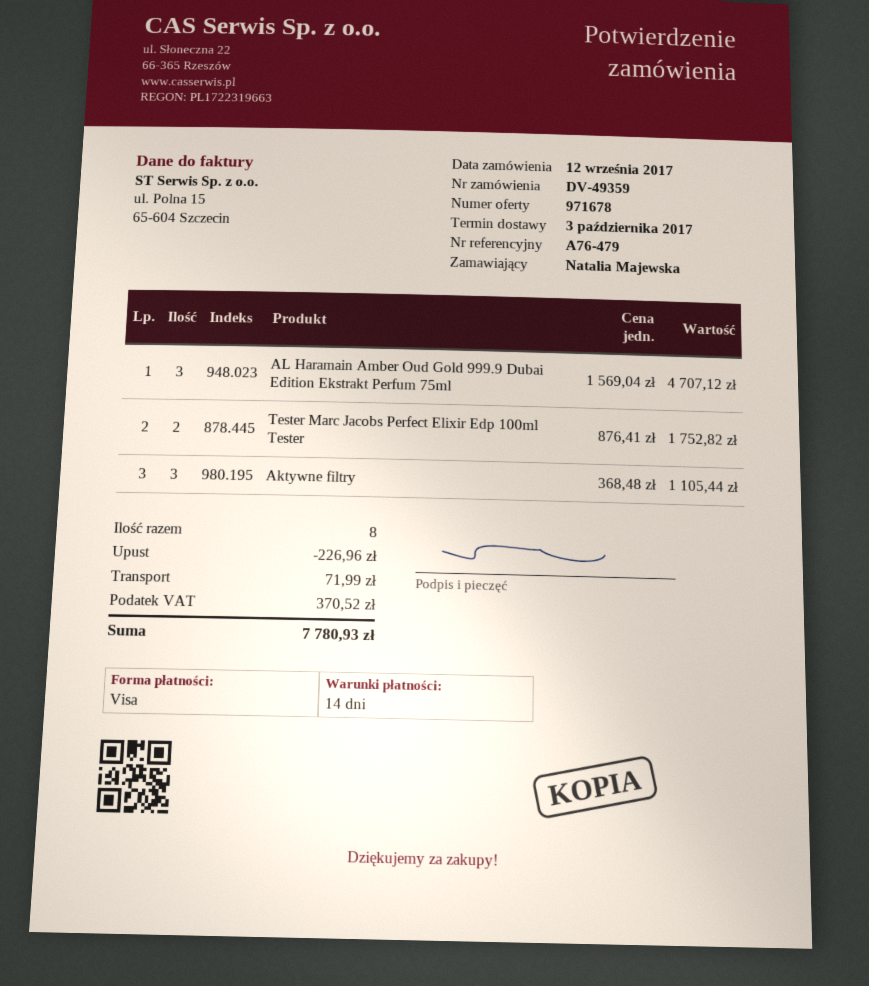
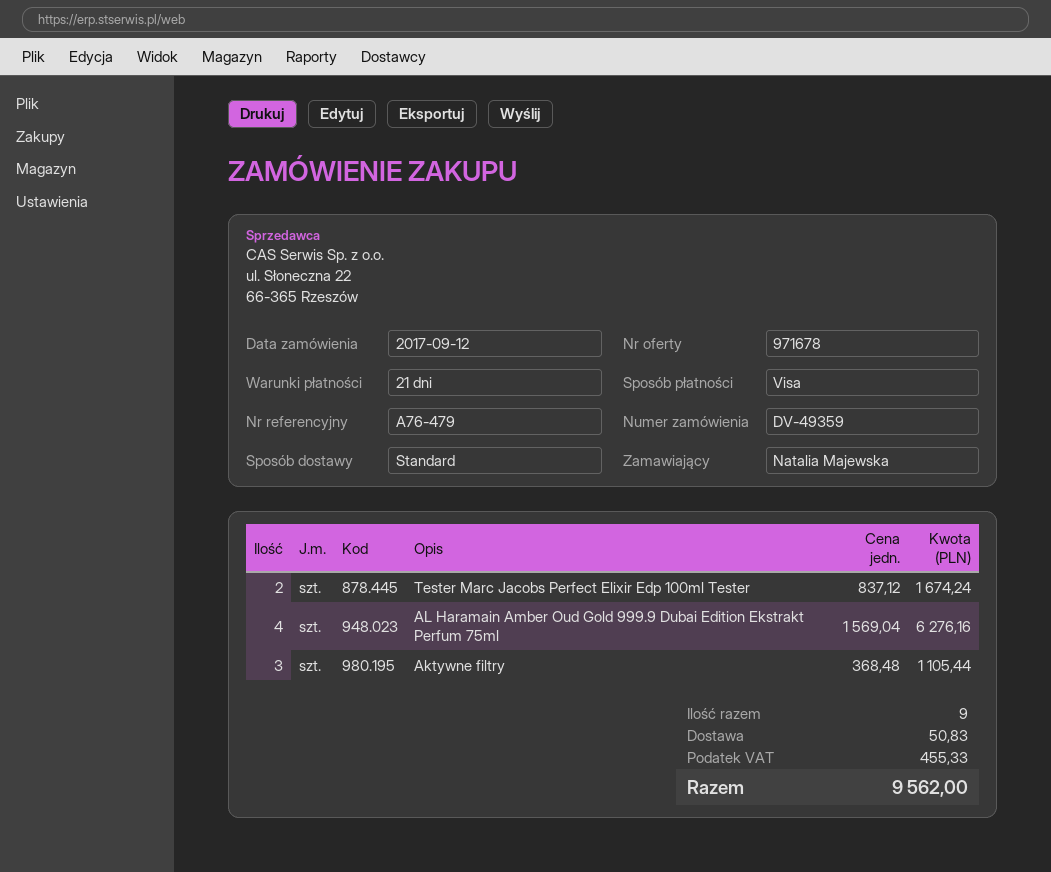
payment terms: 14 days -> 21 days
AL Haramain Amber Oud Gold 999.9 Dubai Edition Ekstrakt Perfum 75ml: 3 x 1569.04 = 4707.12 -> 4 x 1569.04 = 6276.16
Tester Marc Jacobs Perfect Elixir Edp 100ml Tester: 2 x 876.41 = 1752.82 -> 2 x 837.12 = 1674.24
total quantity: 8 -> 9
discount: 226.96 -> none
shipping: 71.99 -> 50.83
tax: 370.52 -> 455.33
total: 7780.93 -> 9562.00

